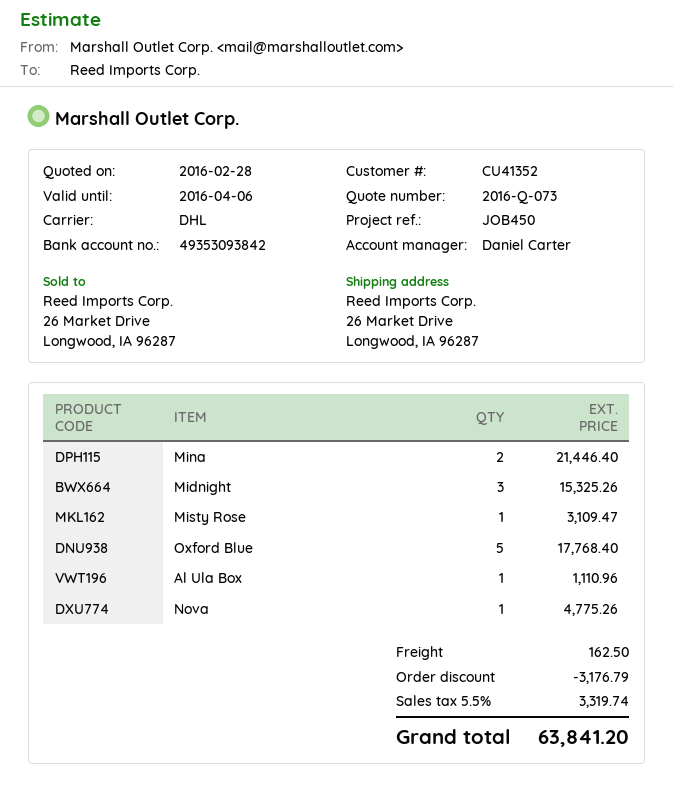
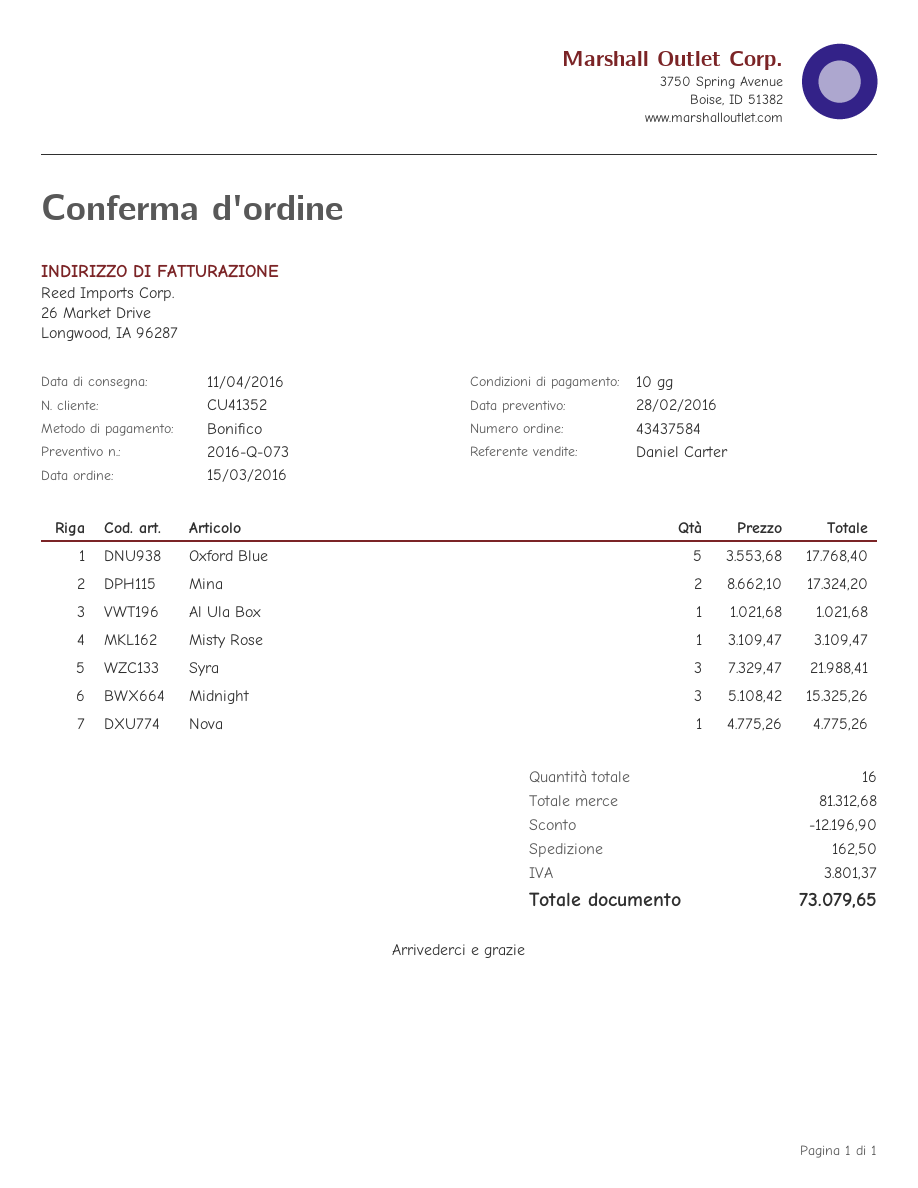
Mina: 2 for 21446.40 -> 2 for 17324.20
Al Ula Box: 1 for 1110.96 -> 1 for 1021.68
Syra: none -> 3 for 21988.41
discount: 3176.79 -> 12196.90
tax: 3319.74 -> 3801.37
total: 63841.20 -> 73079.65

